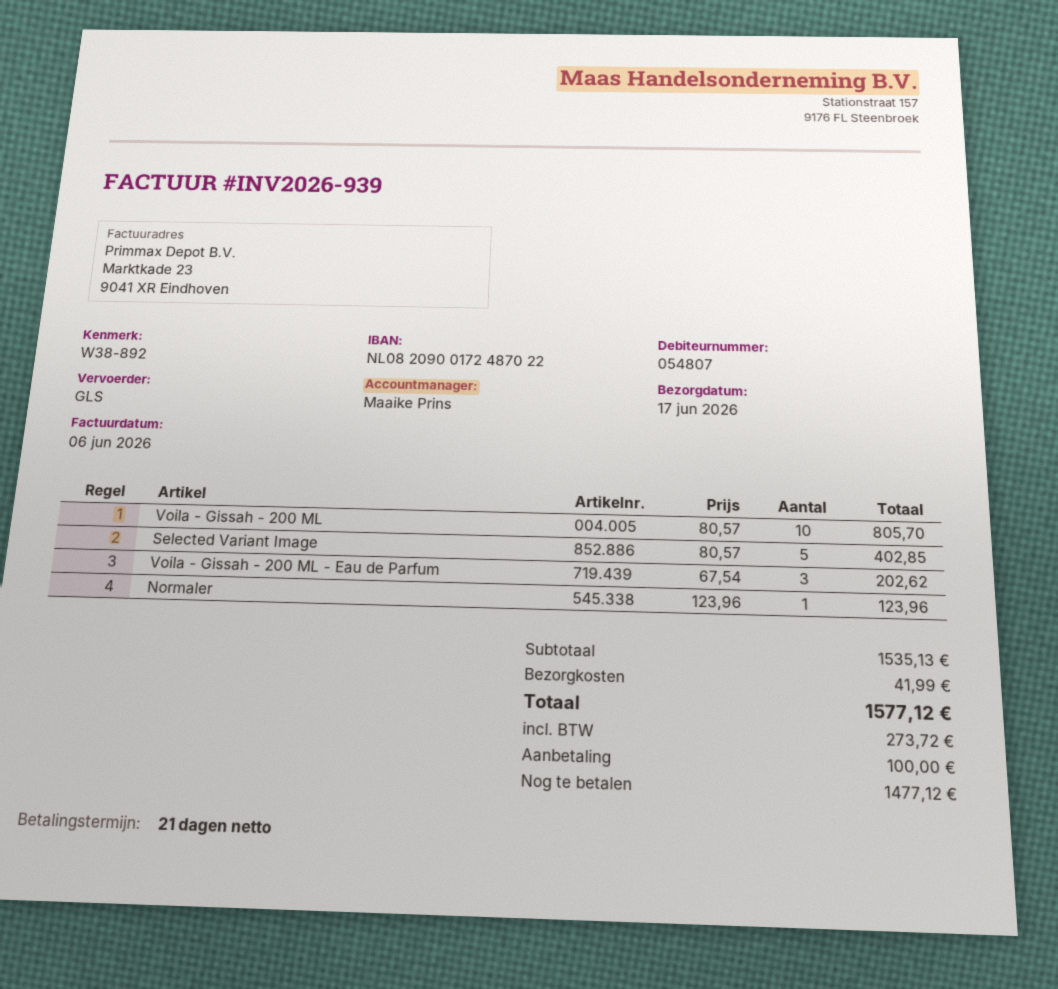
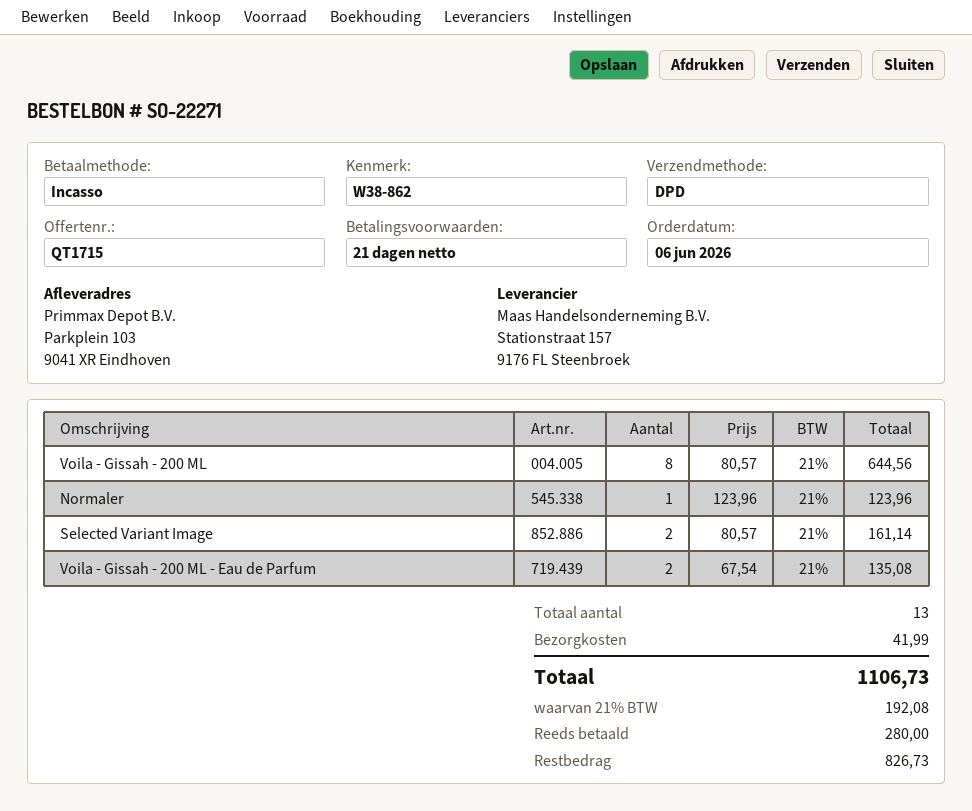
reference: W38-892 -> W38-862
shipping method: GLS -> DPD
Voila - Gissah - 200 ML: 10 x 80.57 = 805.70 -> 8 x 80.57 = 644.56
Selected Variant Image: 5 x 80.57 = 402.85 -> 2 x 80.57 = 161.14
Voila - Gissah - 200 ML - Eau de Parfum: 3 x 67.54 = 202.62 -> 2 x 67.54 = 135.08
tax: 273.72 -> 192.08
total: 1577.12 -> 1106.73
deposit: 100.00 -> 280.00
balance: 1477.12 -> 826.73

